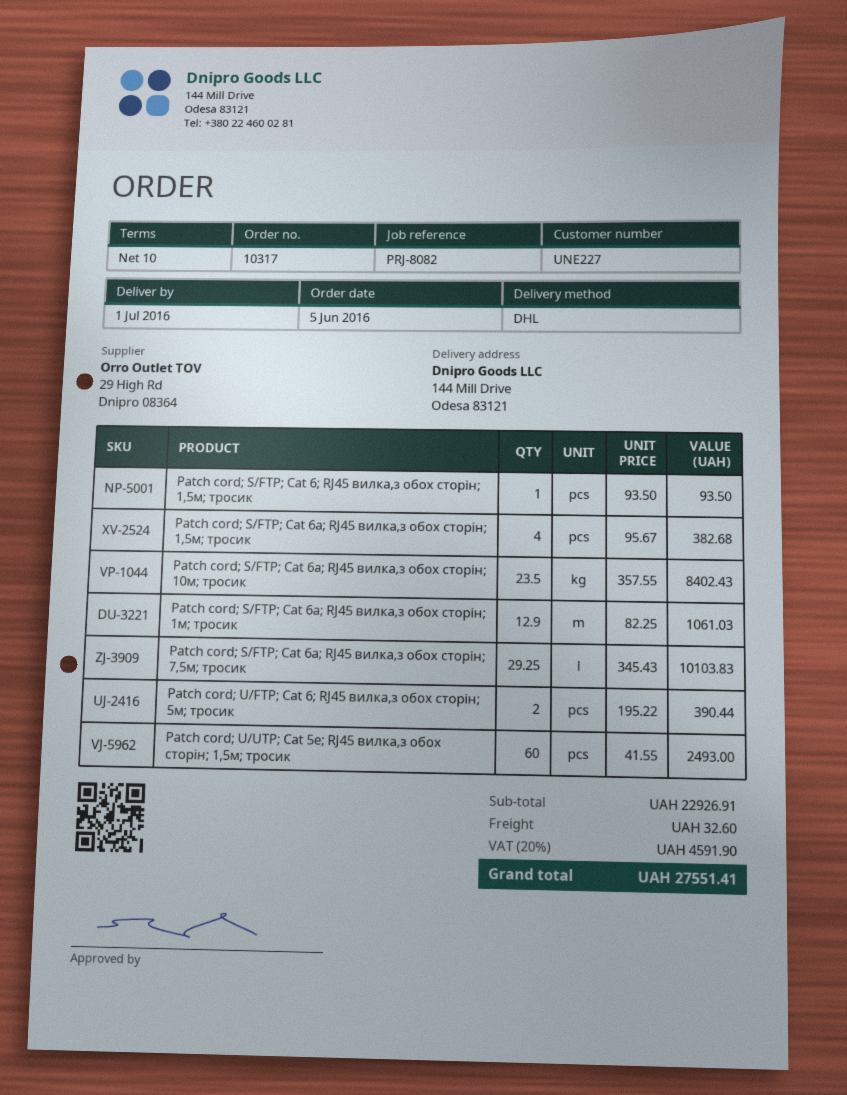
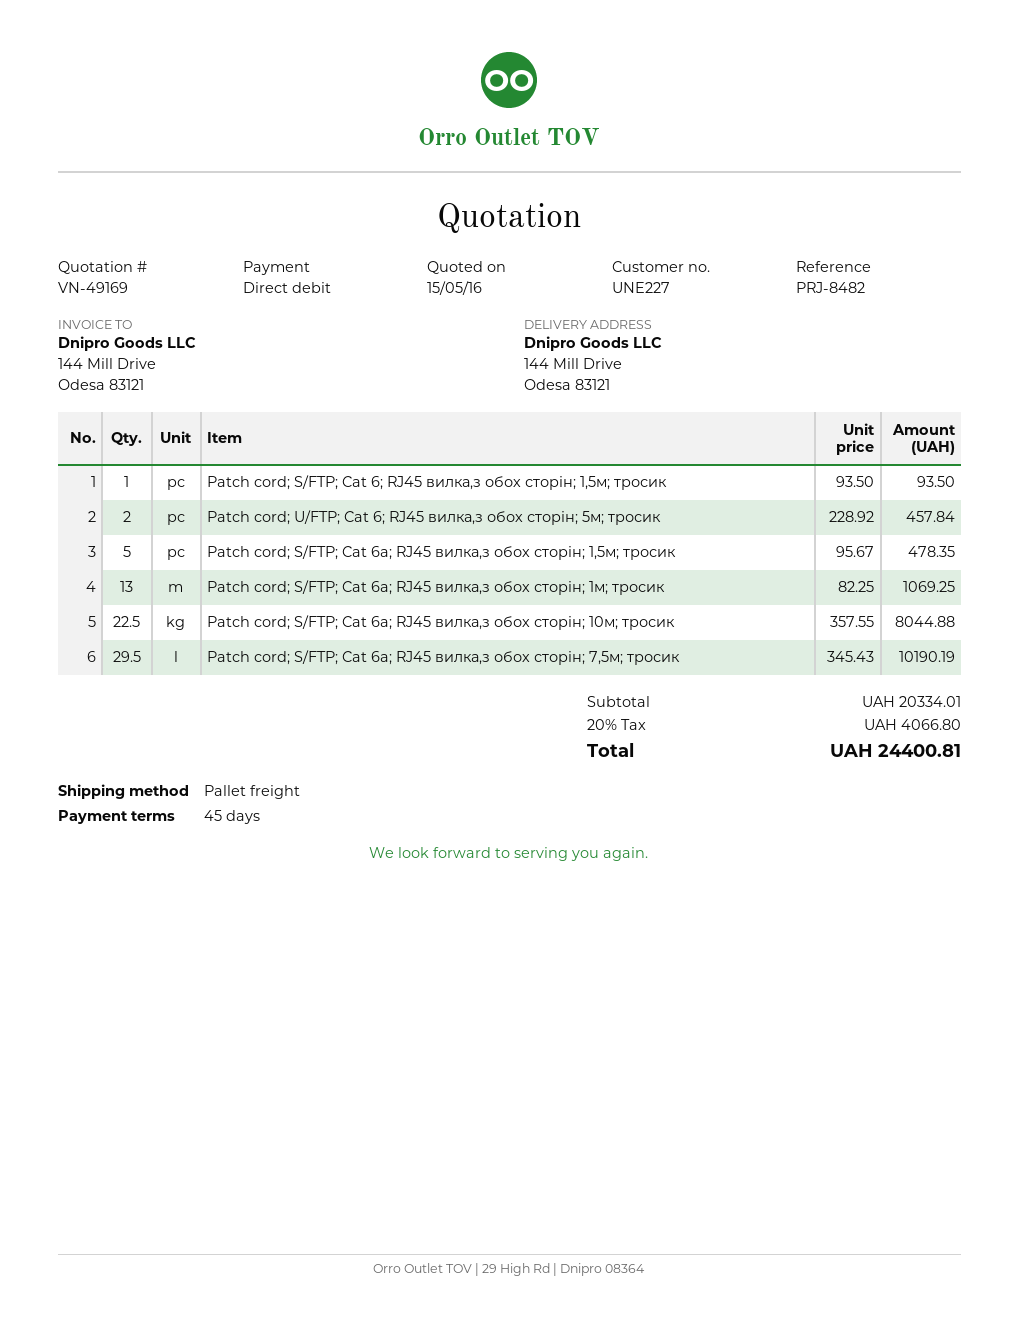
payment terms: 10 days -> 45 days
reference: PRJ-8082 -> PRJ-8482
shipping method: DHL -> pallet freight
Patch cord; S/FTP; Cat 6a; RJ45 вилка,з обох сторін; 1,5м; тросик: 4 x 95.67 = 382.68 -> 5 x 95.67 = 478.35
Patch cord; S/FTP; Cat 6a; RJ45 вилка,з обох сторін; 10м; тросик: 23.5 x 357.55 = 8402.43 -> 22.5 x 357.55 = 8044.88
Patch cord; S/FTP; Cat 6a; RJ45 вилка,з обох сторін; 1м; тросик: 12.9 x 82.25 = 1061.03 -> 13 x 82.25 = 1069.25
Patch cord; S/FTP; Cat 6a; RJ45 вилка,з обох сторін; 7,5м; тросик: 29.25 x 345.43 = 10103.83 -> 29.5 x 345.43 = 10190.19
Patch cord; U/FTP; Cat 6; RJ45 вилка,з обох сторін; 5м; тросик: 2 x 195.22 = 390.44 -> 2 x 228.92 = 457.84
Patch cord; U/UTP; Cat 5e; RJ45 вилка,з обох сторін; 1,5м; тросик: 60 x 41.55 = 2493.00 -> none
subtotal: 22926.91 -> 20334.01
shipping: 32.60 -> none
tax: 20% = 4591.90 -> 20% = 4066.80
total: 27551.41 -> 24400.81

